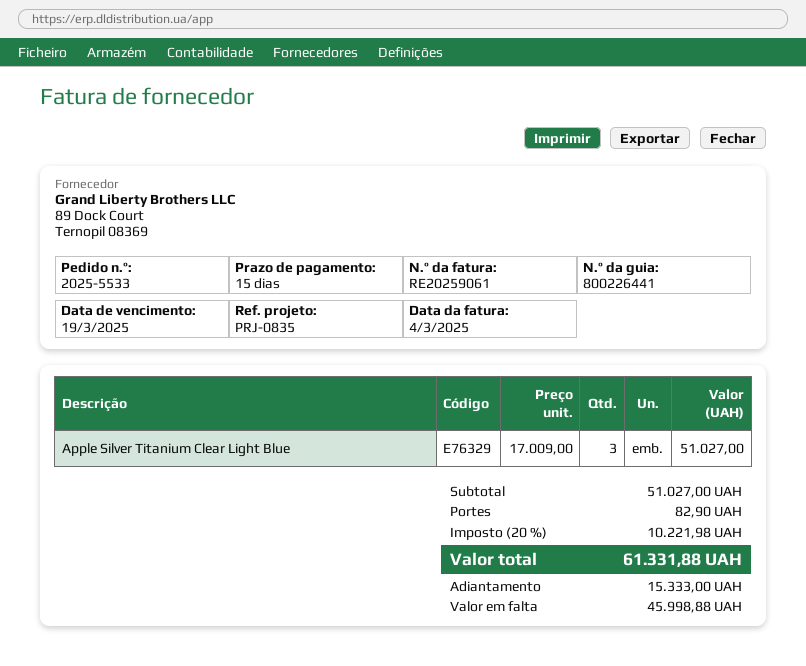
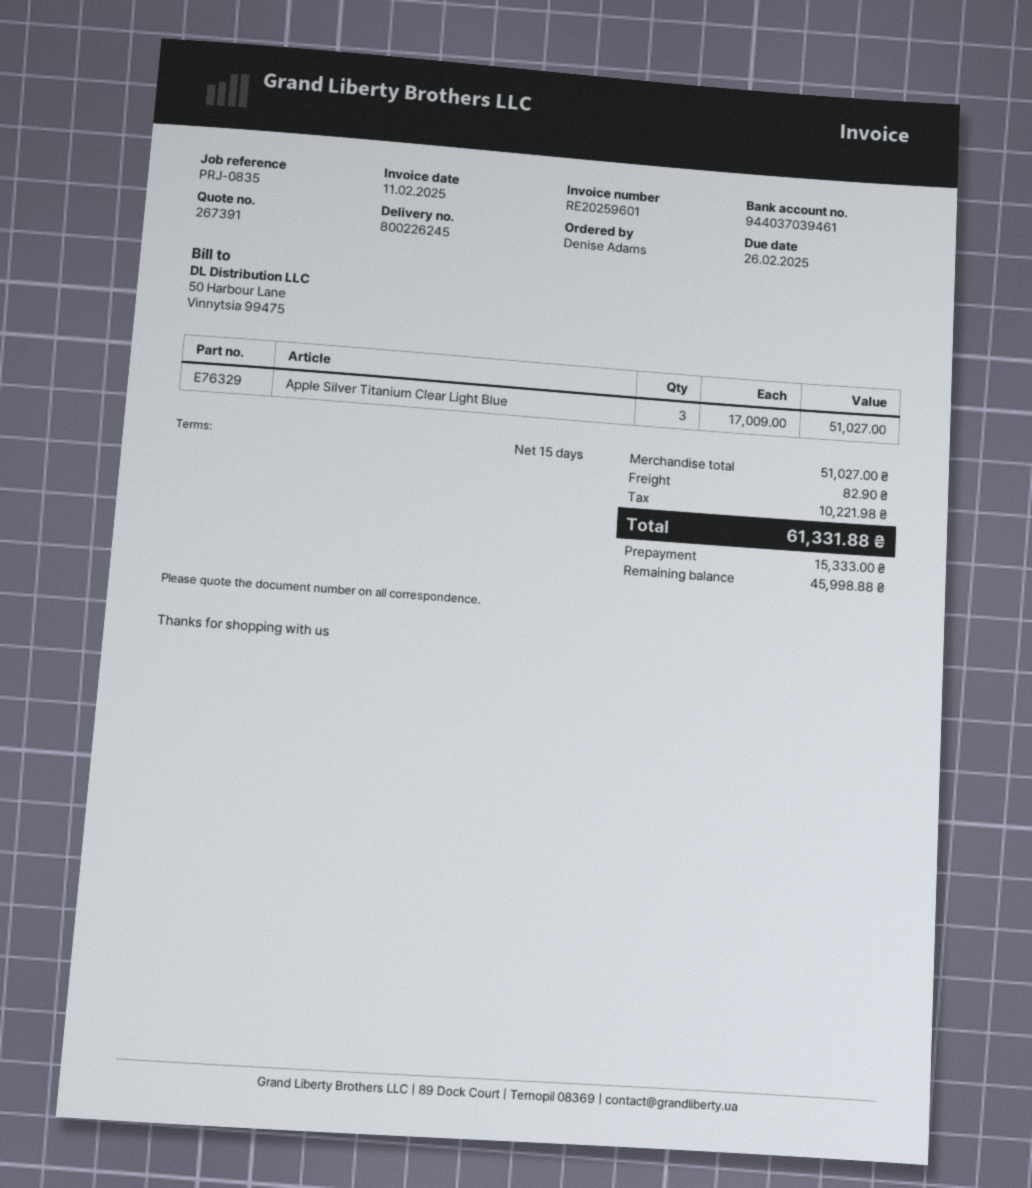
delivery note number: 800226441 -> 800226245
invoice number: RE20259061 -> RE20259601
invoice date: 2025-03-04 -> 2025-02-11
due date: 2025-03-19 -> 2025-02-26

